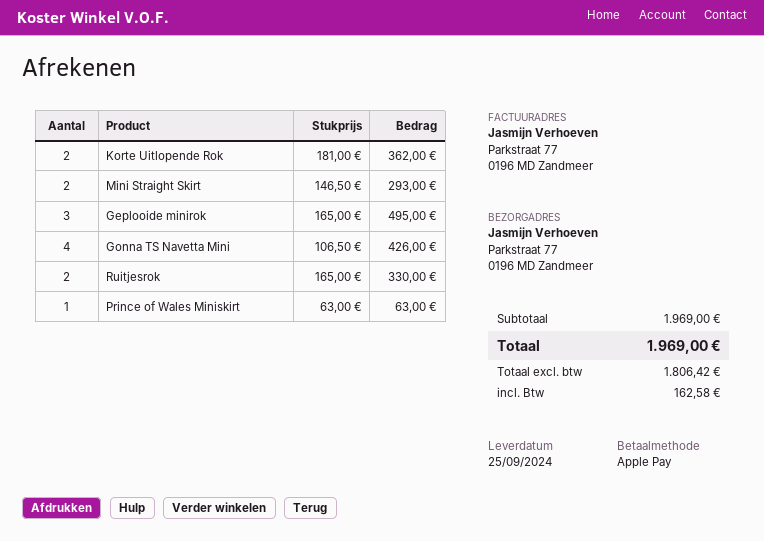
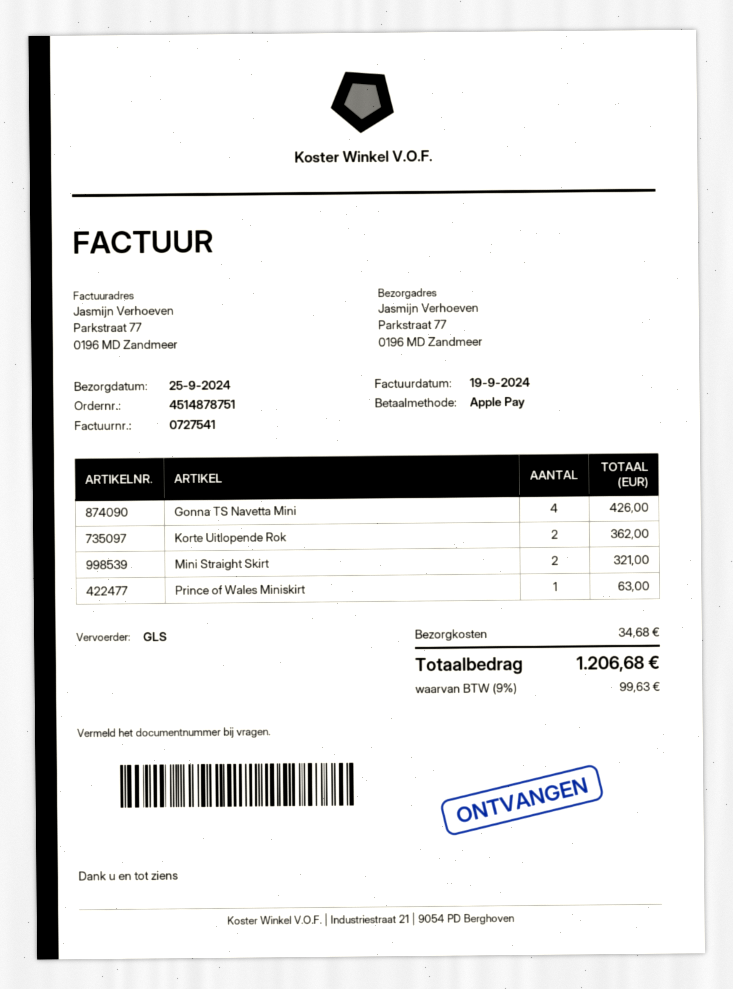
Mini Straight Skirt: 2 for 293.00 -> 2 for 321.00
Geplooide minirok: 3 for 495.00 -> none
Ruitjesrok: 2 for 330.00 -> none
shipping: none -> 34.68
tax: 162.58 -> 99.63
total: 1969.00 -> 1206.68

